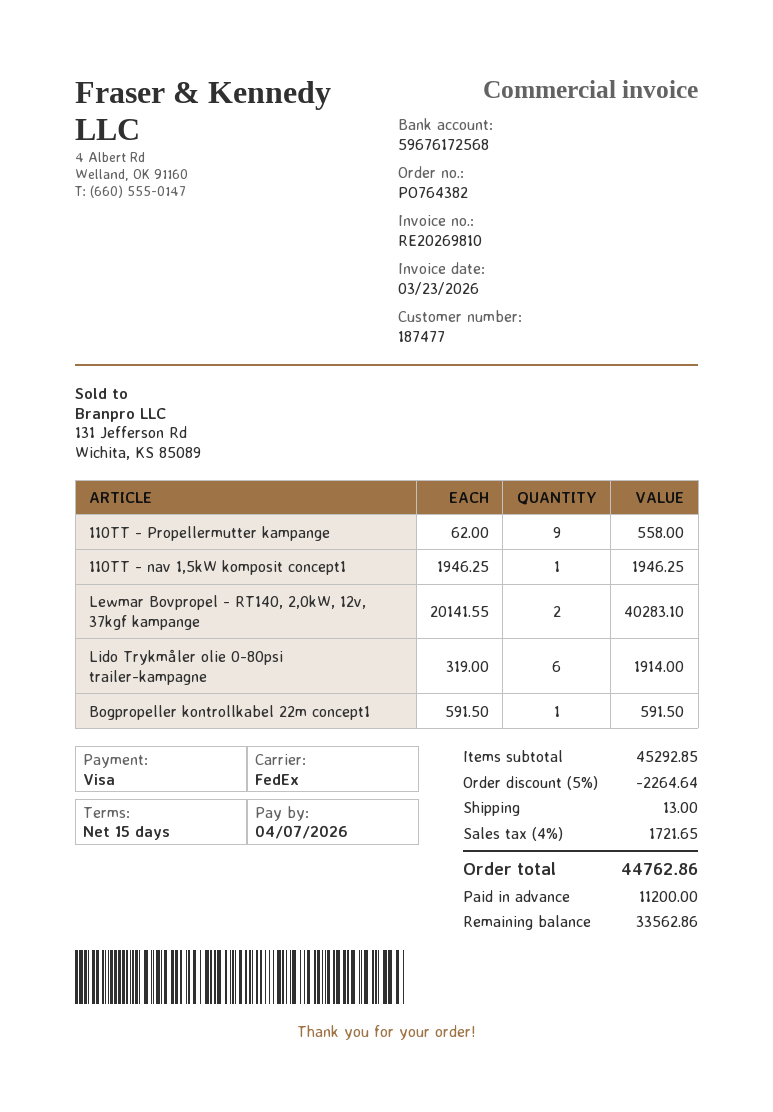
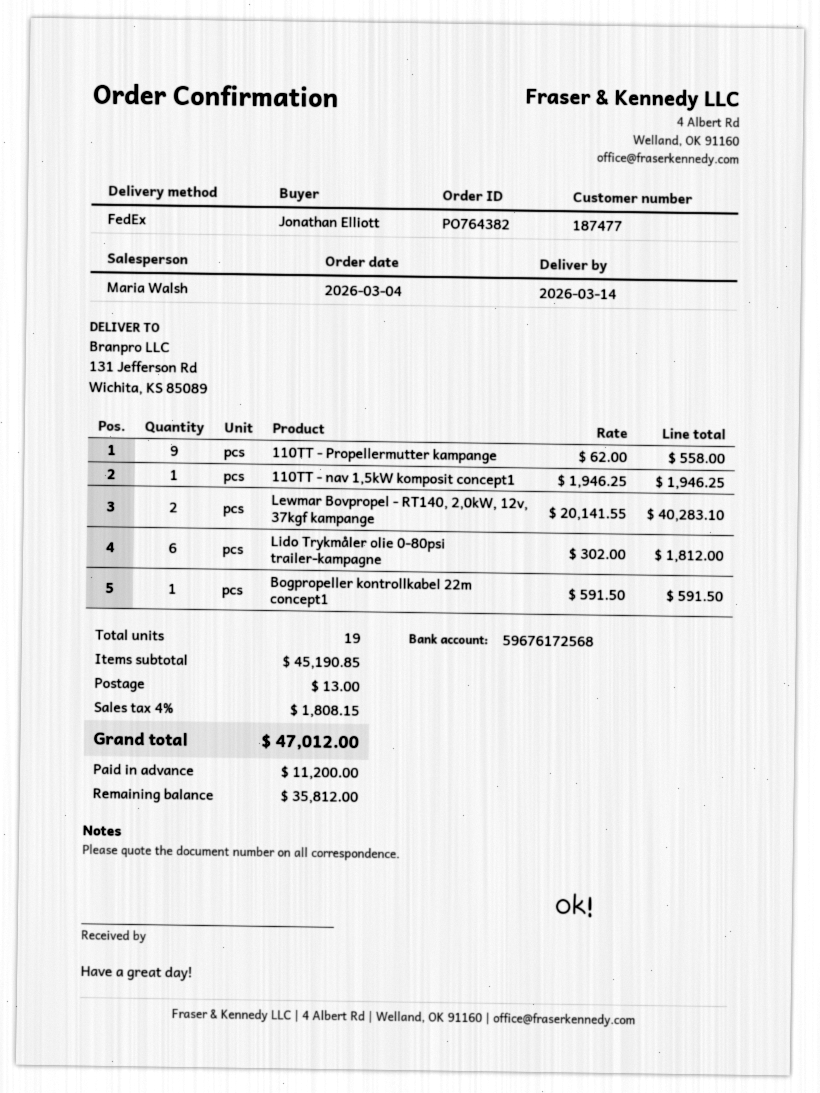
Lido Trykmåler olie 0-80psi trailer-kampagne: 6 x 319.00 = 1914.00 -> 6 x 302.00 = 1812.00
subtotal: 45292.85 -> 45190.85
discount: 5% = 2264.64 -> none
tax: 4% = 1721.65 -> 4% = 1808.15
total: 44762.86 -> 47012.00
balance: 33562.86 -> 35812.00

